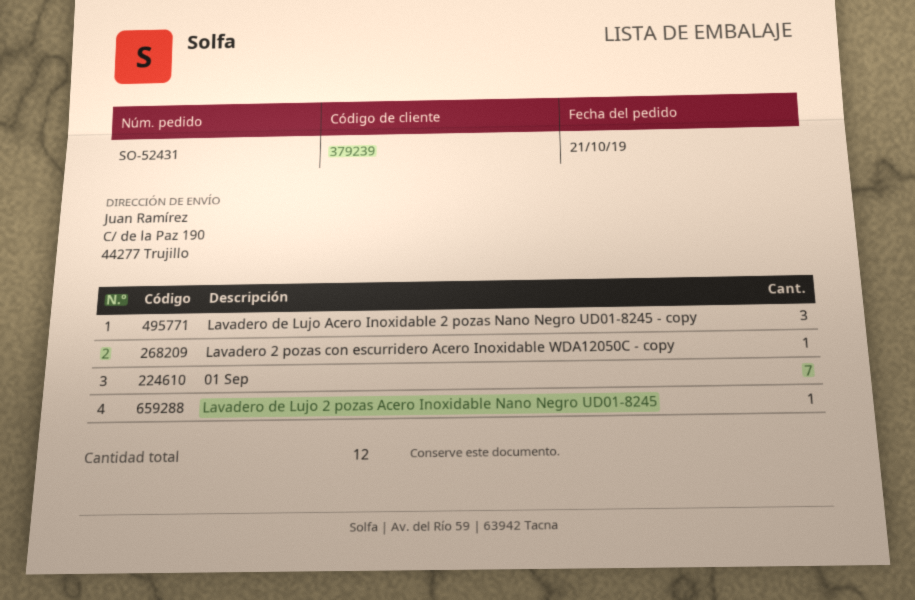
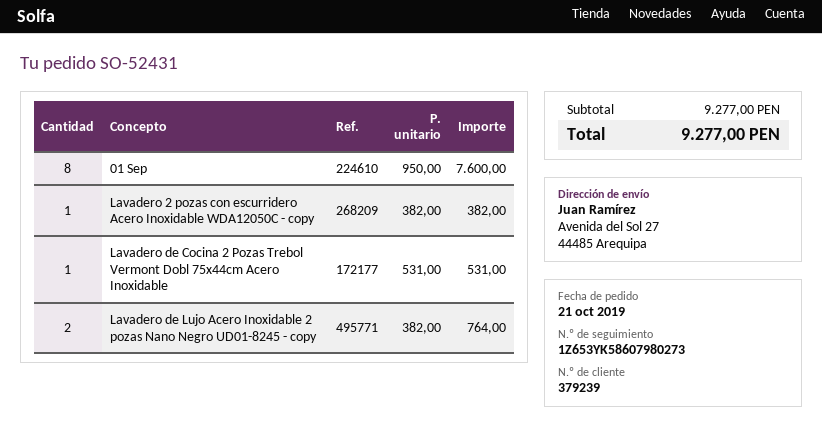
ship to: C/ de la Paz 190, 44277 Trujillo -> Avenida del Sol 27, 44485 Arequipa
Lavadero de Lujo Acero Inoxidable 2 pozas Nano Negro UD01-8245 - copy: 3 -> 2
01 Sep: 7 -> 8
Lavadero de Lujo 2 pozas Acero Inoxidable Nano Negro UD01-8245: 1 -> none
Lavadero de Cocina 2 Pozas Trebol Vermont Dobl 75x44cm Acero Inoxidable: none -> 1

